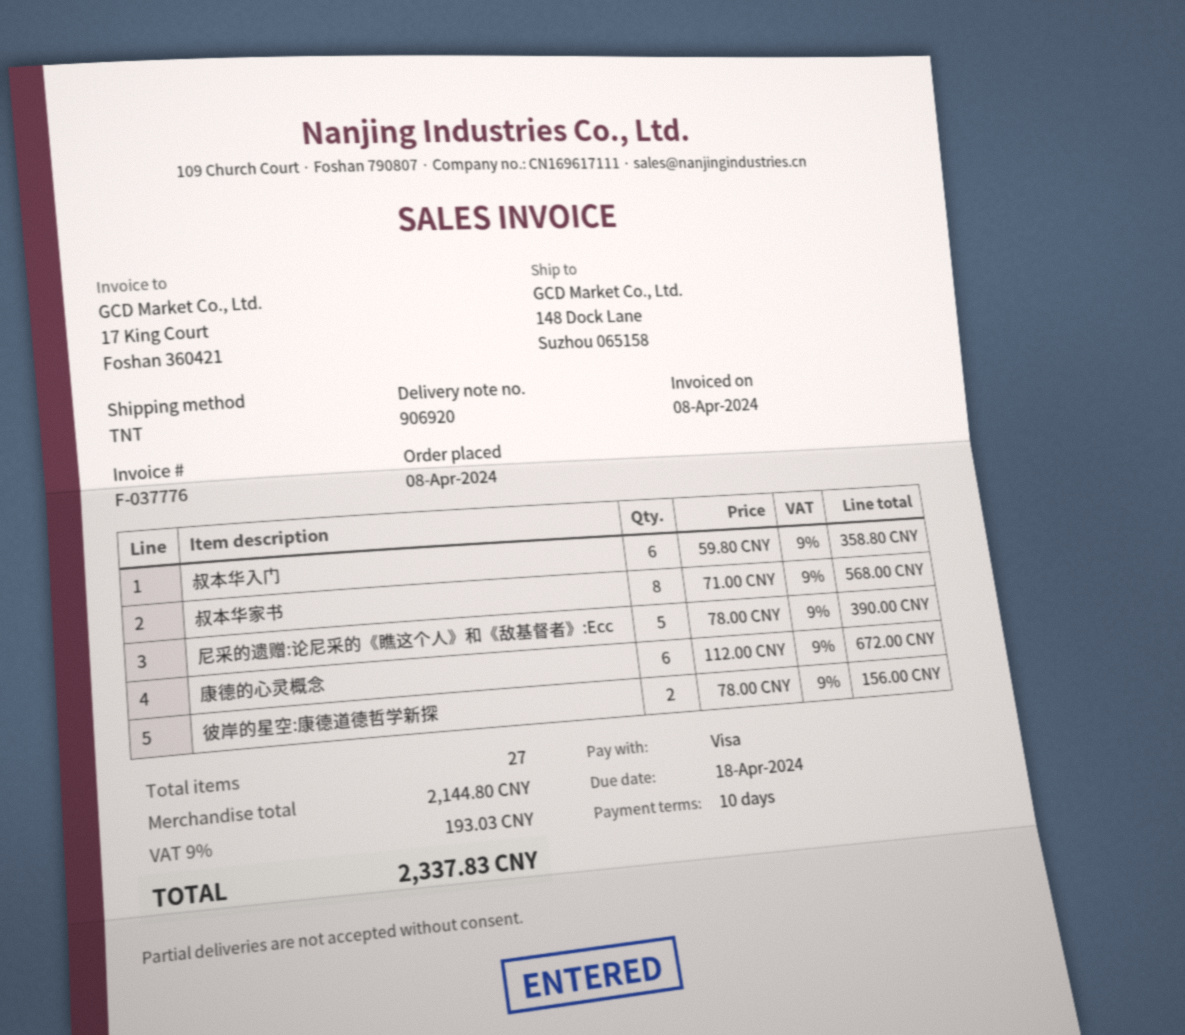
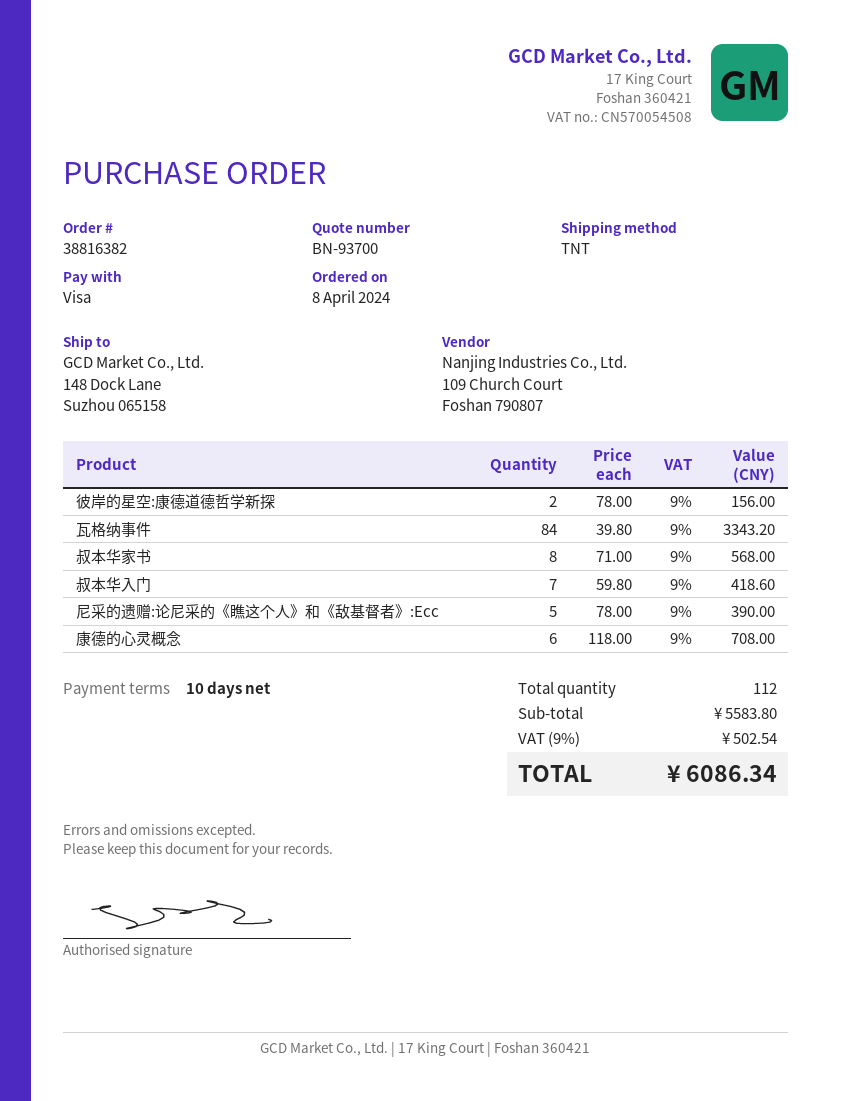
叔本华入门: 6 x 59.80 = 358.80 -> 7 x 59.80 = 418.60
康德的心灵概念: 6 x 112.00 = 672.00 -> 6 x 118.00 = 708.00
瓦格纳事件: none -> 84 x 39.80 = 3343.20
total quantity: 27 -> 112
subtotal: 2144.80 -> 5583.80
tax: 9% = 193.03 -> 9% = 502.54
total: 2337.83 -> 6086.34

